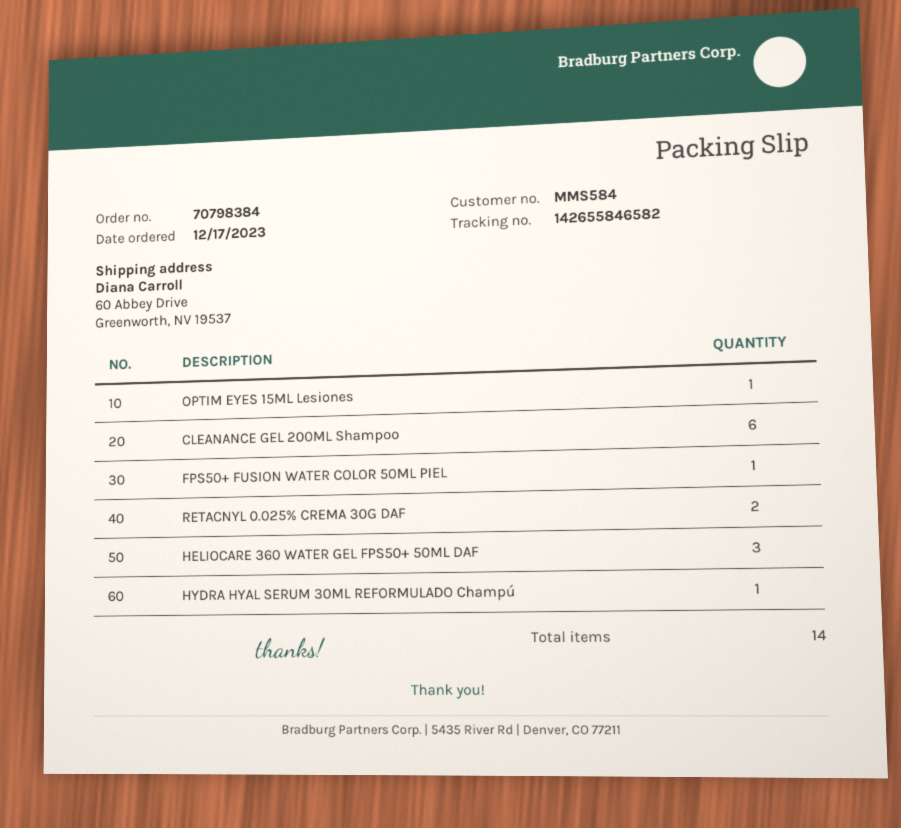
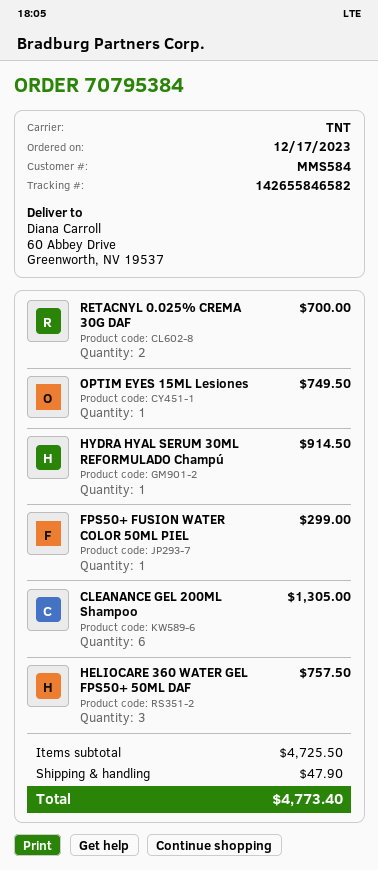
order number: 70798384 -> 70795384

